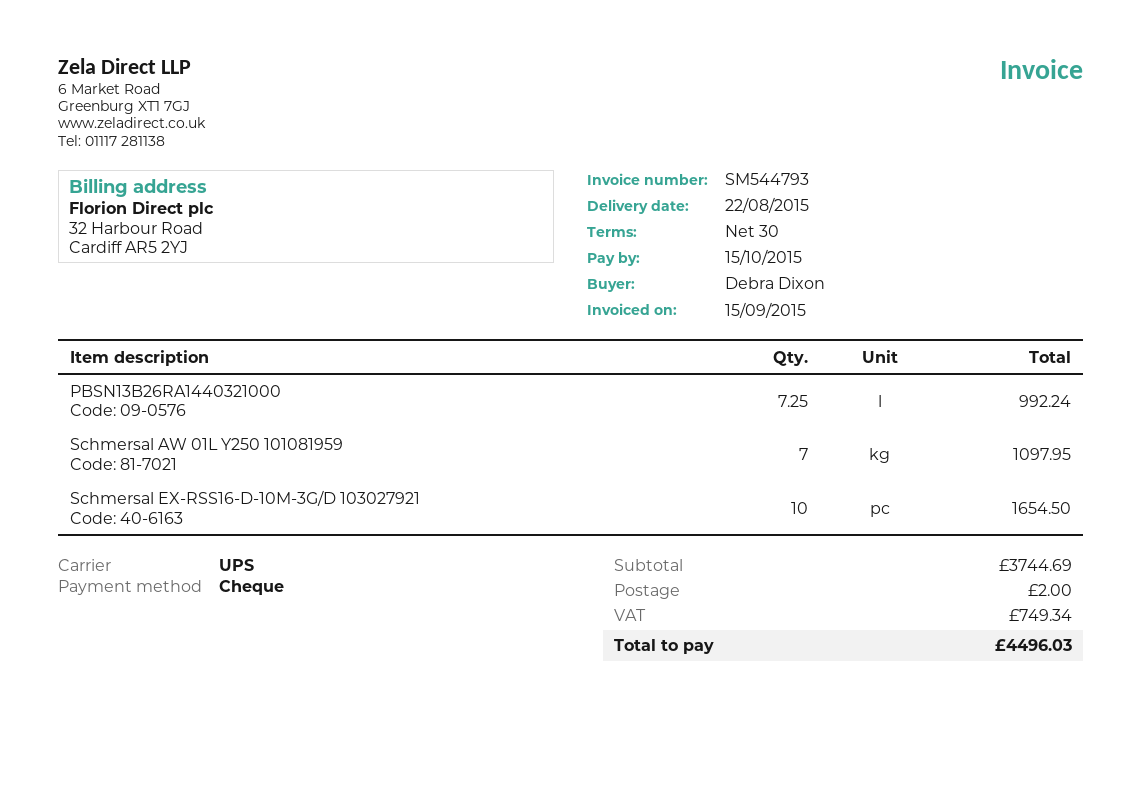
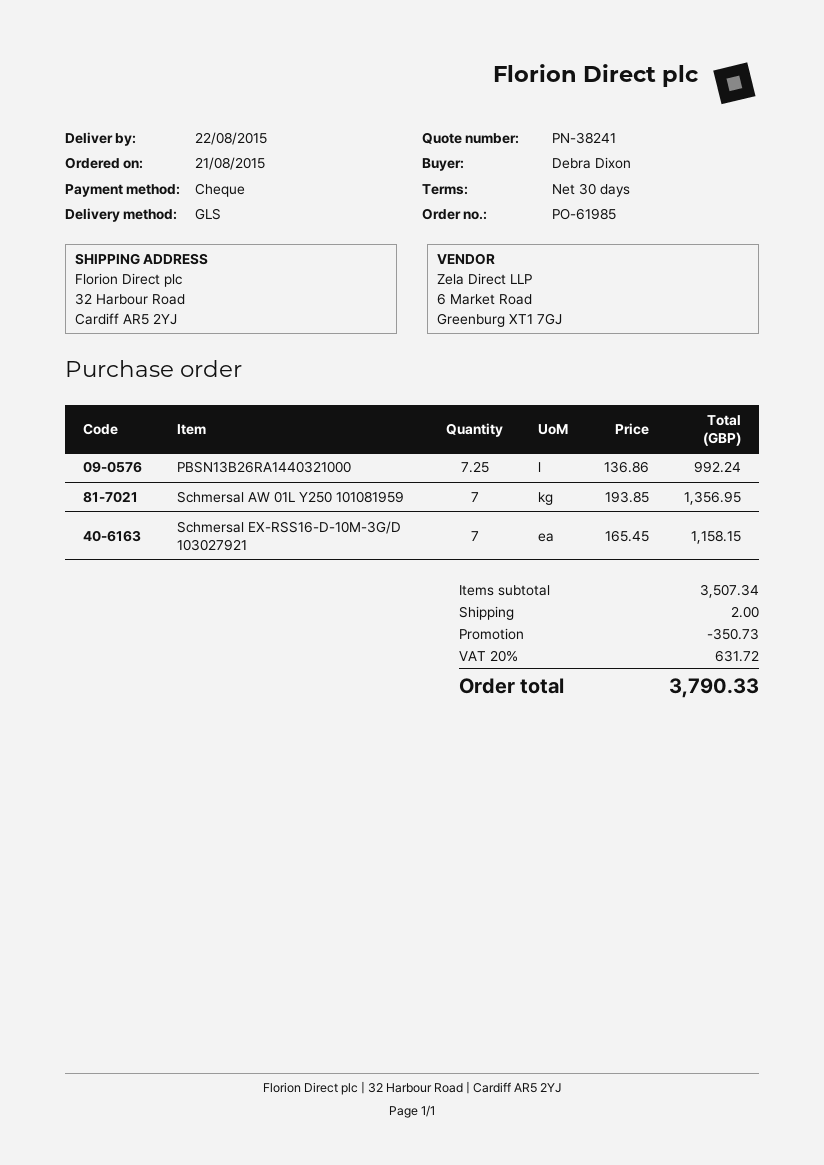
shipping method: UPS -> GLS
Schmersal AW 01L Y250 101081959: 7 for 1097.95 -> 7 for 1356.95
Schmersal EX-RSS16-D-10M-3G/D 103027921: 10 for 1654.50 -> 7 for 1158.15
subtotal: 3744.69 -> 3507.34
discount: none -> 350.73
tax: 749.34 -> 631.72
total: 4496.03 -> 3790.33

